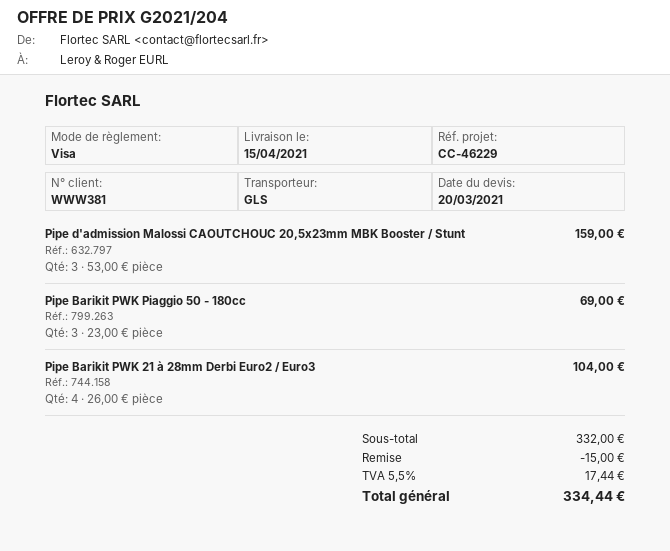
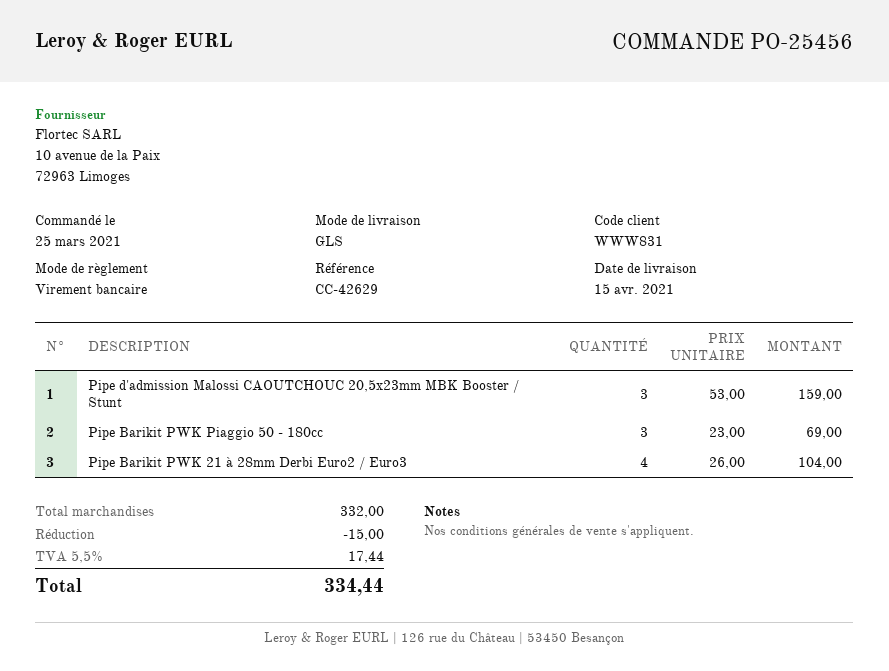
customer number: WWW381 -> WWW831
reference: CC-46229 -> CC-42629
payment method: Visa -> bank transfer

